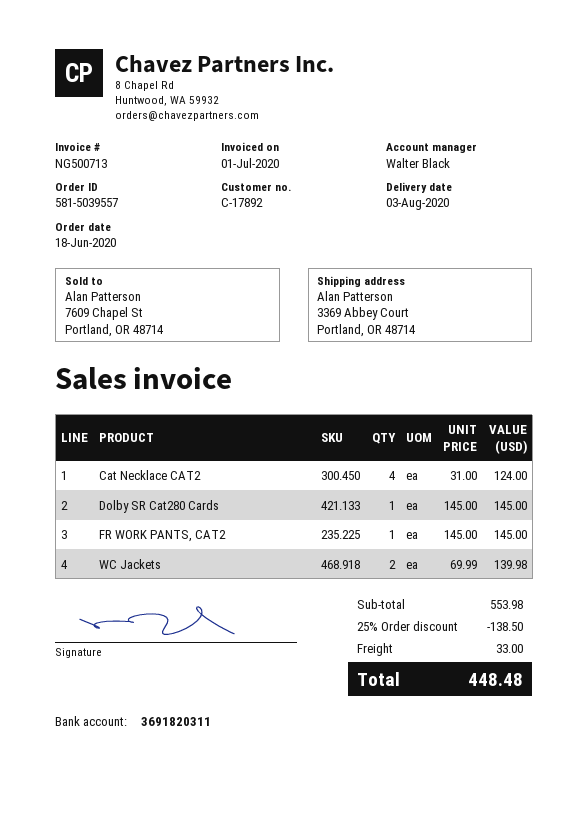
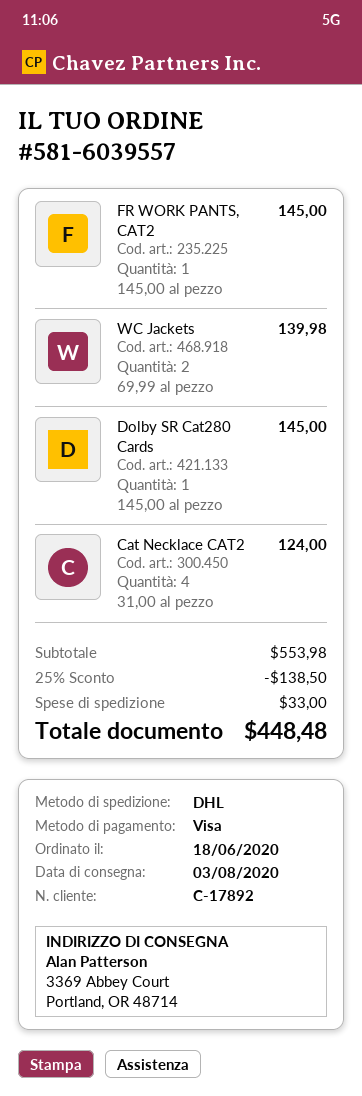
order number: 581-5039557 -> 581-6039557

